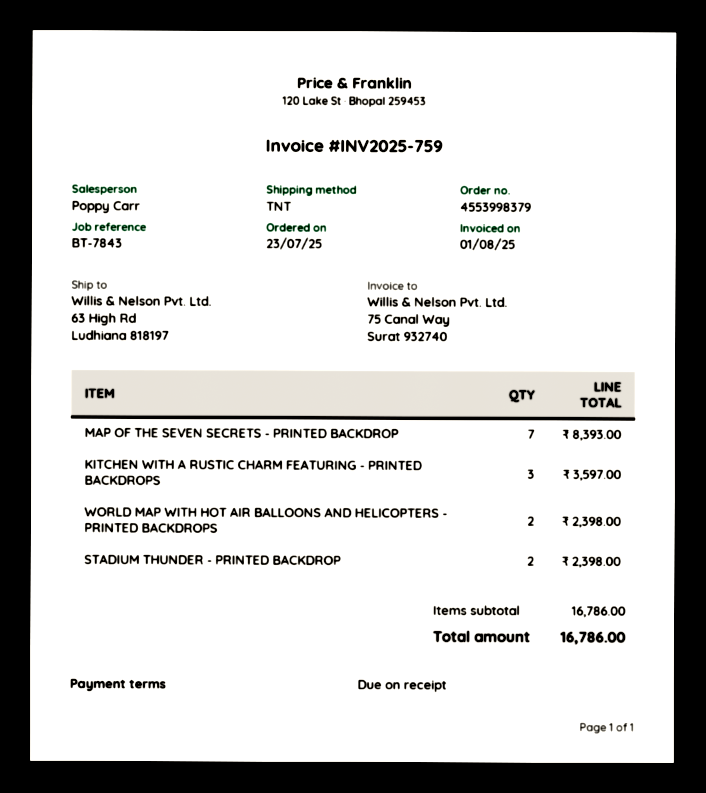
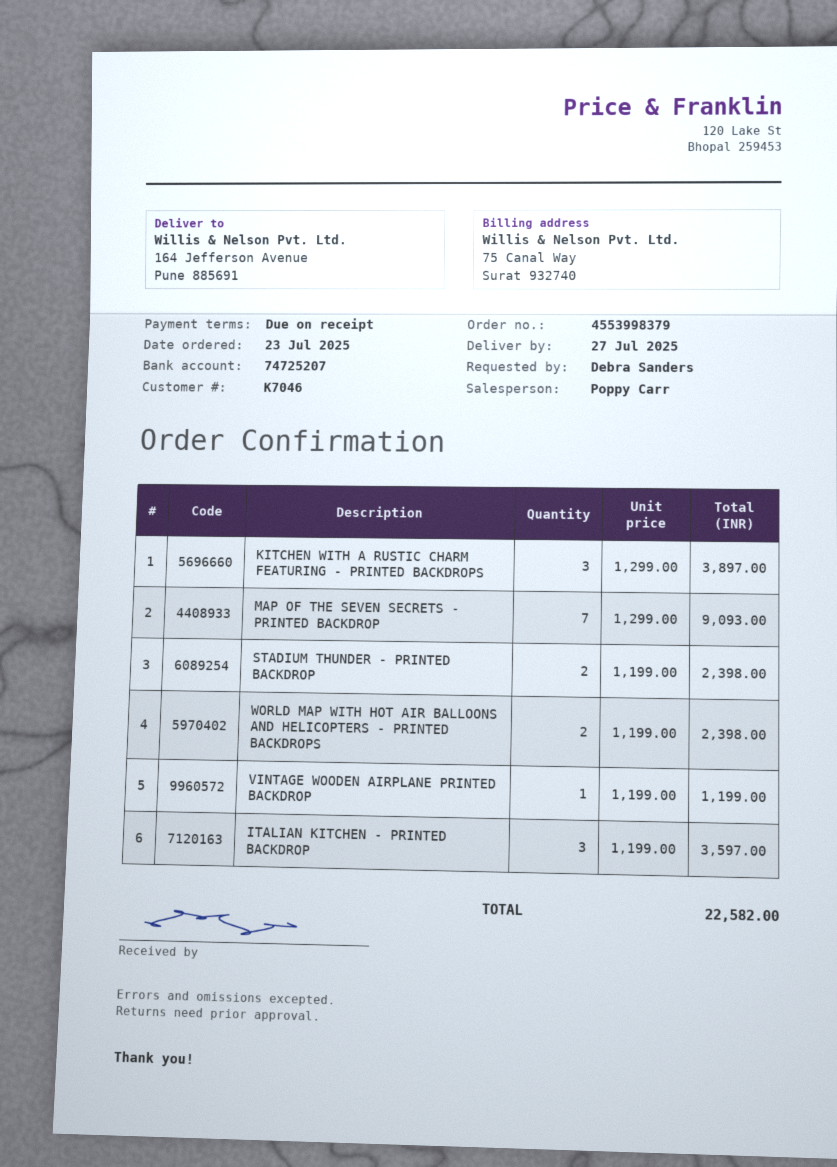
ship to: 63 High Rd, Ludhiana 818197 -> 164 Jefferson Avenue, Pune 885691
MAP OF THE SEVEN SECRETS - PRINTED BACKDROP: 7 for 8393.00 -> 7 for 9093.00
KITCHEN WITH A RUSTIC CHARM FEATURING - PRINTED BACKDROPS: 3 for 3597.00 -> 3 for 3897.00
VINTAGE WOODEN AIRPLANE PRINTED BACKDROP: none -> 1 for 1199.00
ITALIAN KITCHEN - PRINTED BACKDROP: none -> 3 for 3597.00
total: 16786.00 -> 22582.00

